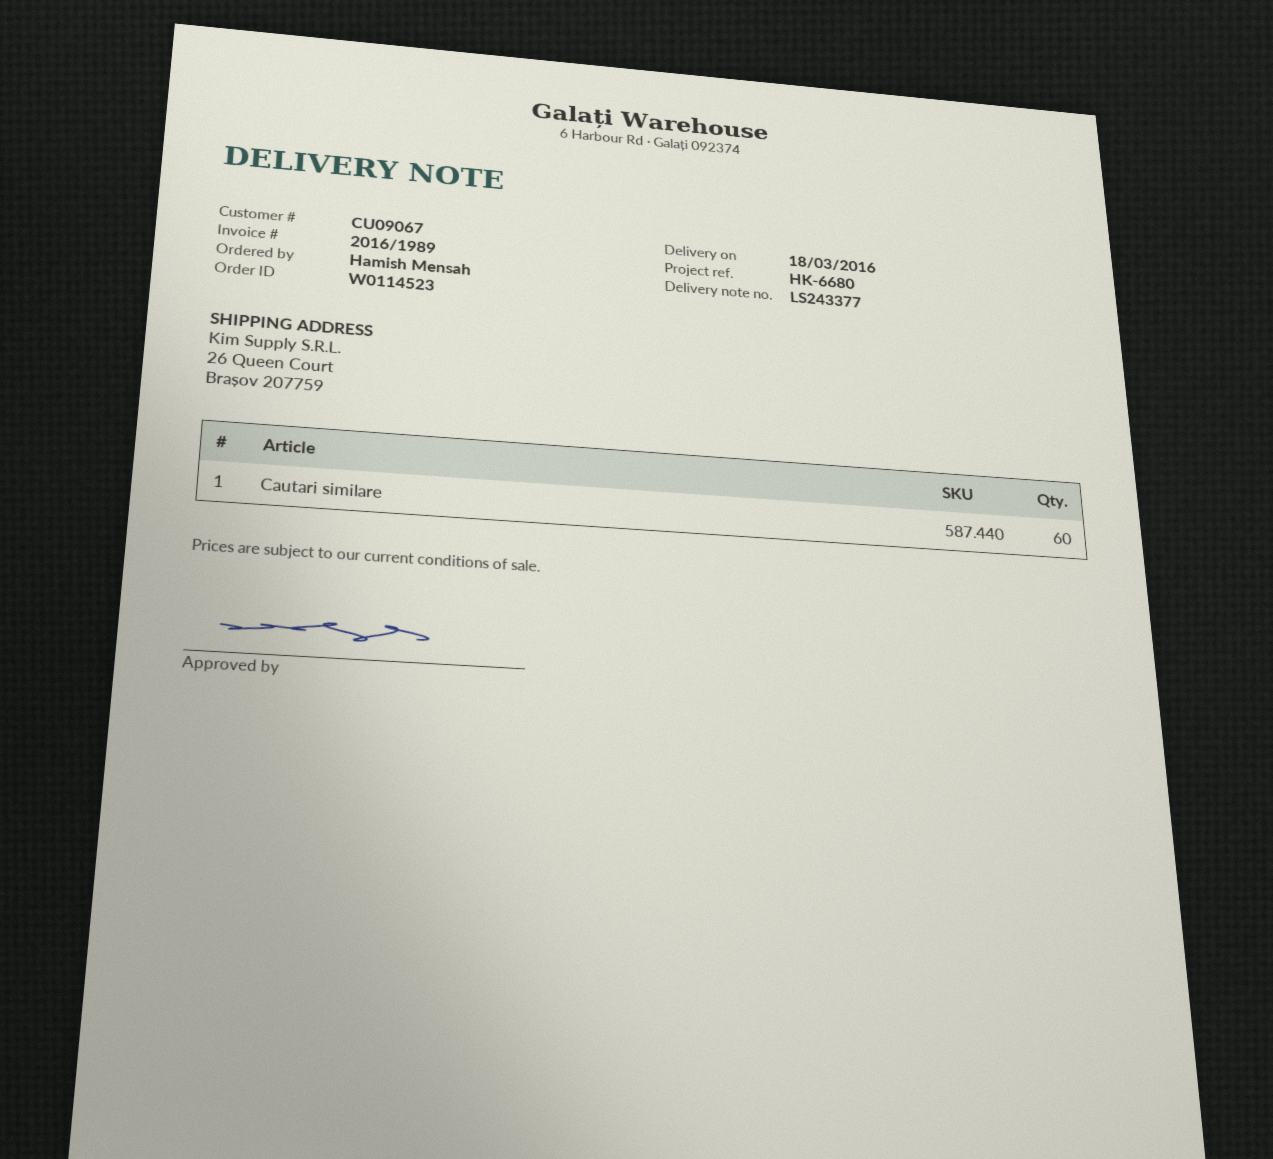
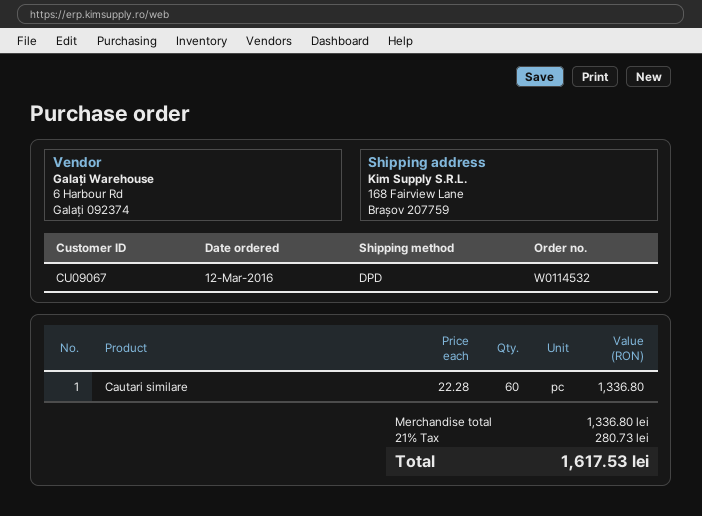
order number: W0114523 -> W0114532
ship to: 26 Queen Court, Brașov 207759 -> 168 Fairview Lane, Brașov 207759

